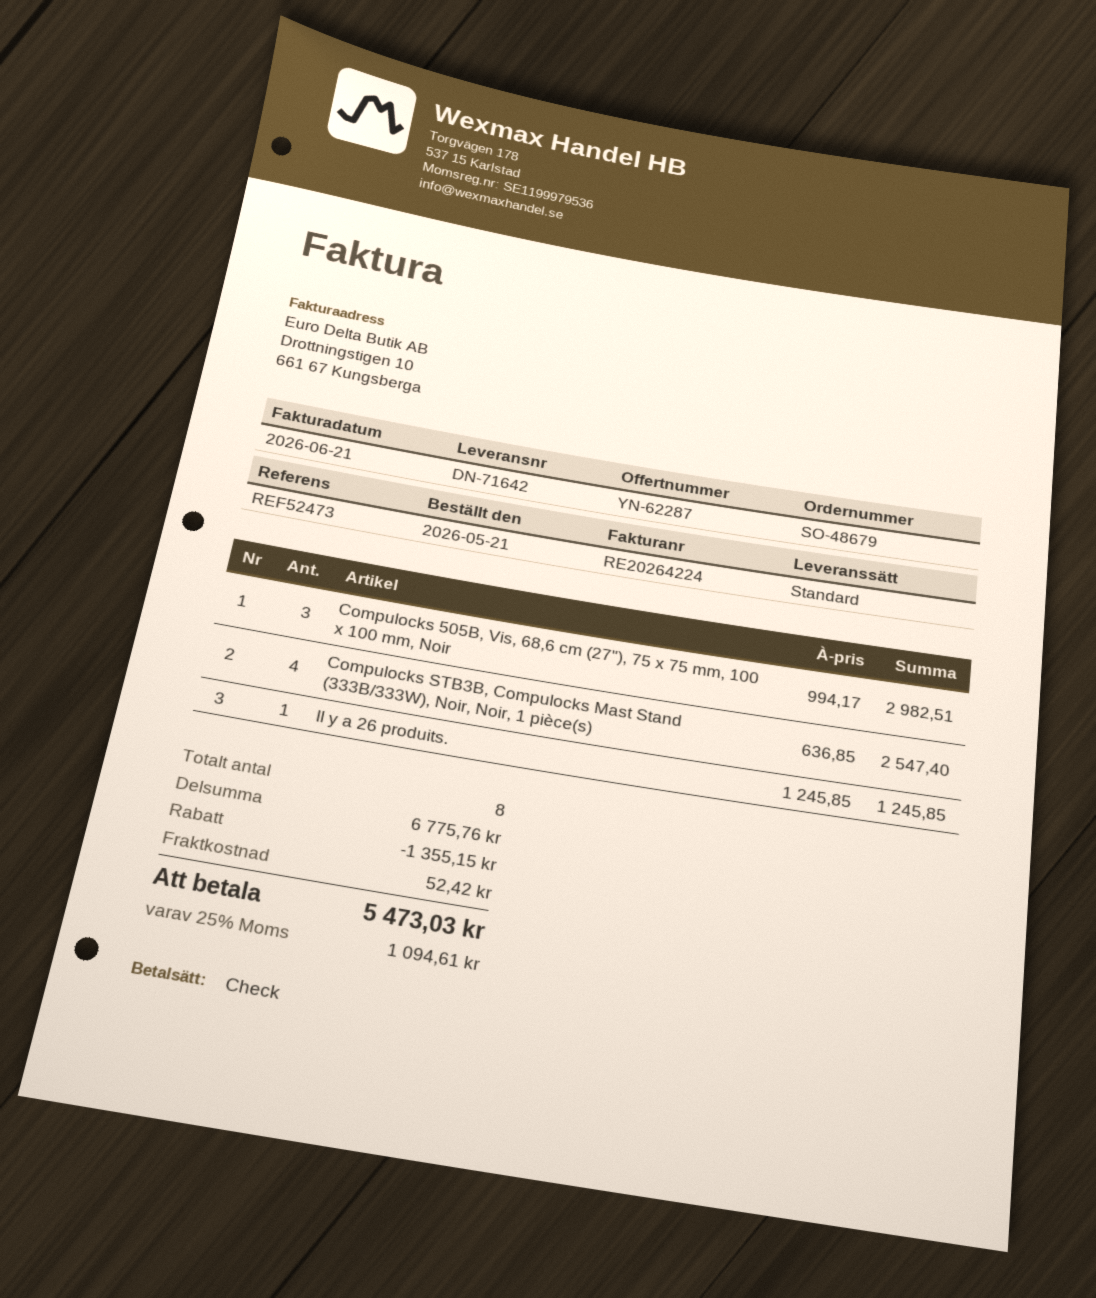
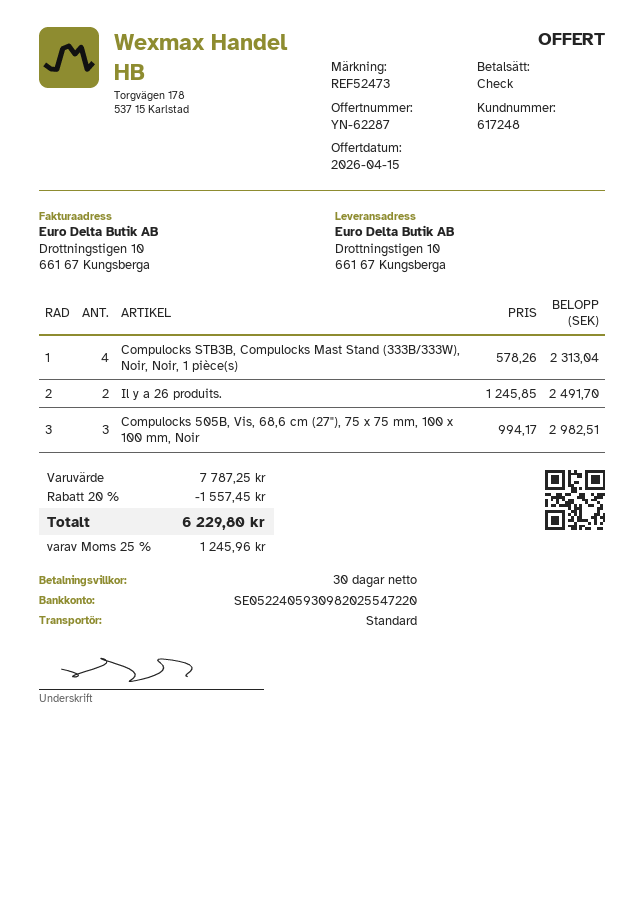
Compulocks STB3B, Compulocks Mast Stand (333B/333W), Noir, Noir, 1 pièce(s): 4 x 636.85 = 2547.40 -> 4 x 578.26 = 2313.04
Il y a 26 produits.: 1 x 1245.85 = 1245.85 -> 2 x 1245.85 = 2491.70
subtotal: 6775.76 -> 7787.25
discount: 1355.15 -> 1557.45
shipping: 52.42 -> none
tax: 25% = 1094.61 -> 25% = 1245.96
total: 5473.03 -> 6229.80

